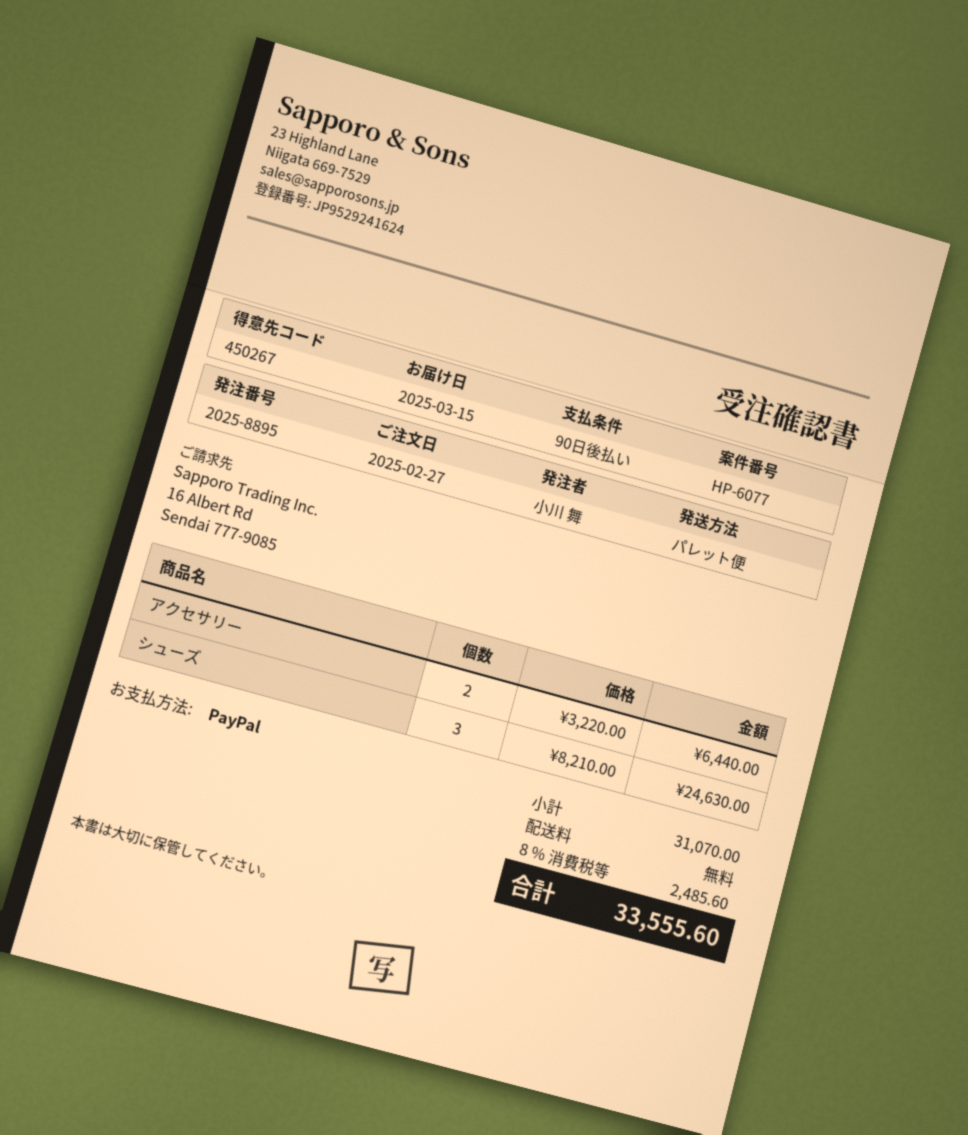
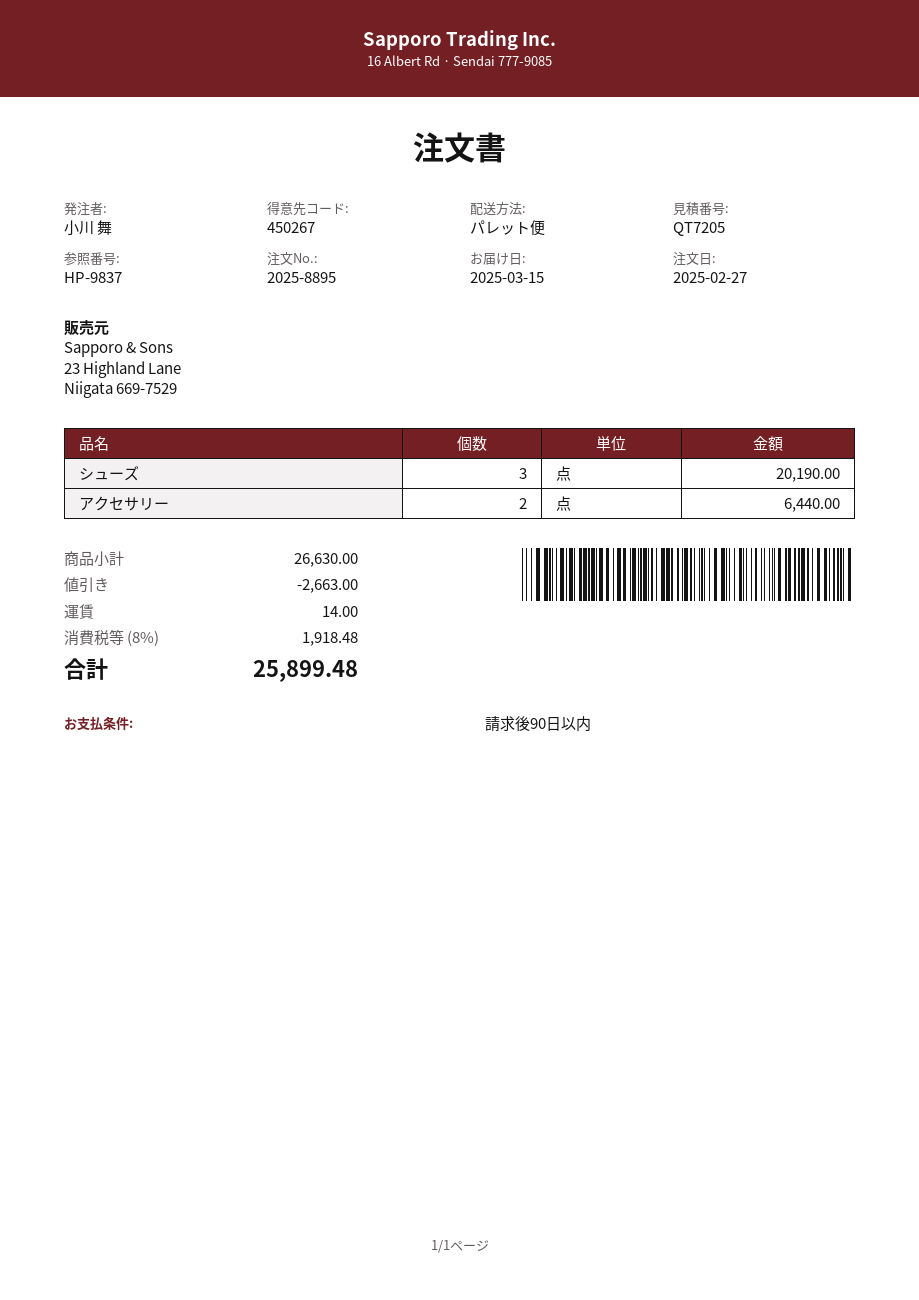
reference: HP-6077 -> HP-9837
シューズ: 3 for 24630.00 -> 3 for 20190.00
subtotal: 31070.00 -> 26630.00
discount: none -> 2663.00
shipping: 0.00 -> 14.00
tax: 8% = 2485.60 -> 8% = 1918.48
total: 33555.60 -> 25899.48

